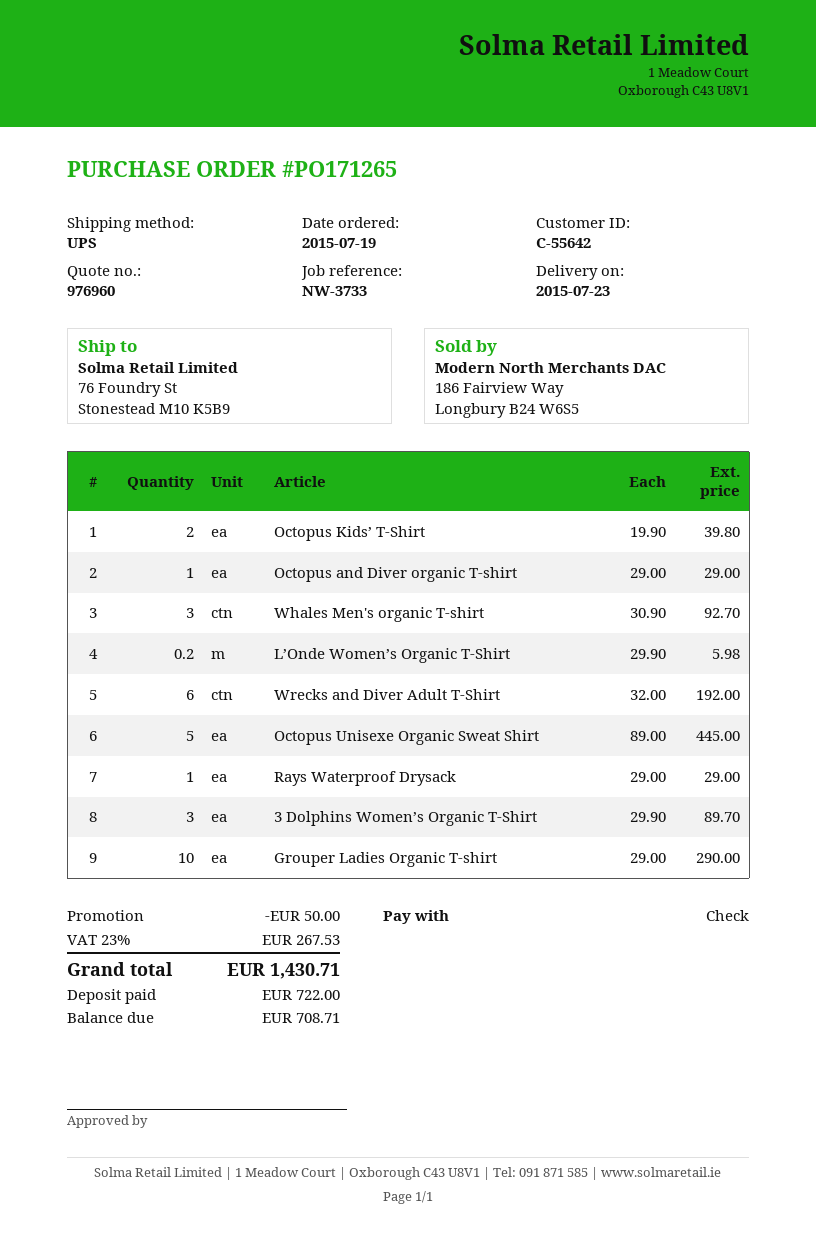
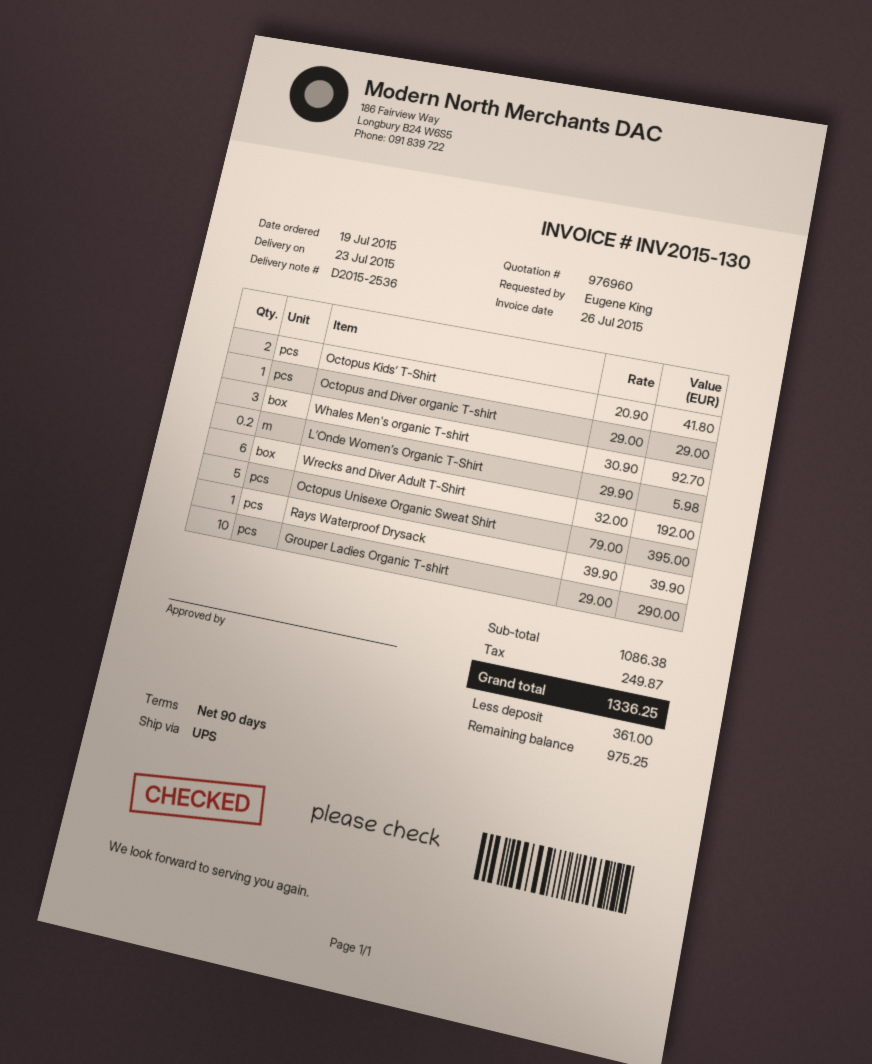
Octopus Kids’ T-Shirt: 2 x 19.90 = 39.80 -> 2 x 20.90 = 41.80
Octopus Unisexe Organic Sweat Shirt: 5 x 89.00 = 445.00 -> 5 x 79.00 = 395.00
Rays Waterproof Drysack: 1 x 29.00 = 29.00 -> 1 x 39.90 = 39.90
3 Dolphins Women’s Organic T-Shirt: 3 x 29.90 = 89.70 -> none
discount: 50.00 -> none
tax: 267.53 -> 249.87
total: 1430.71 -> 1336.25
deposit: 722.00 -> 361.00
balance: 708.71 -> 975.25

